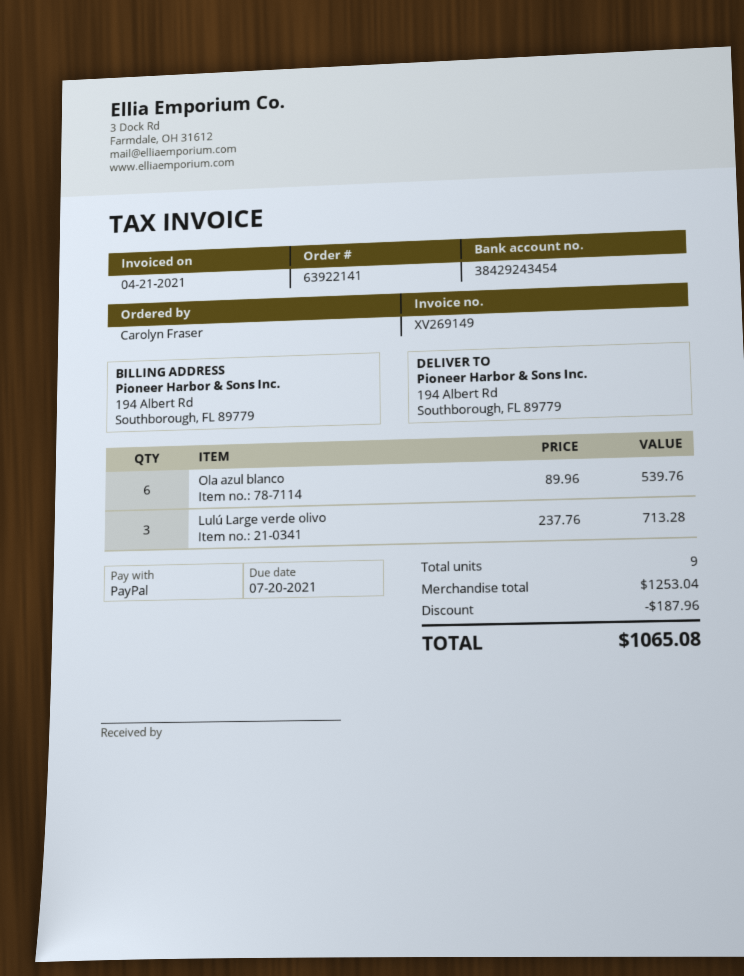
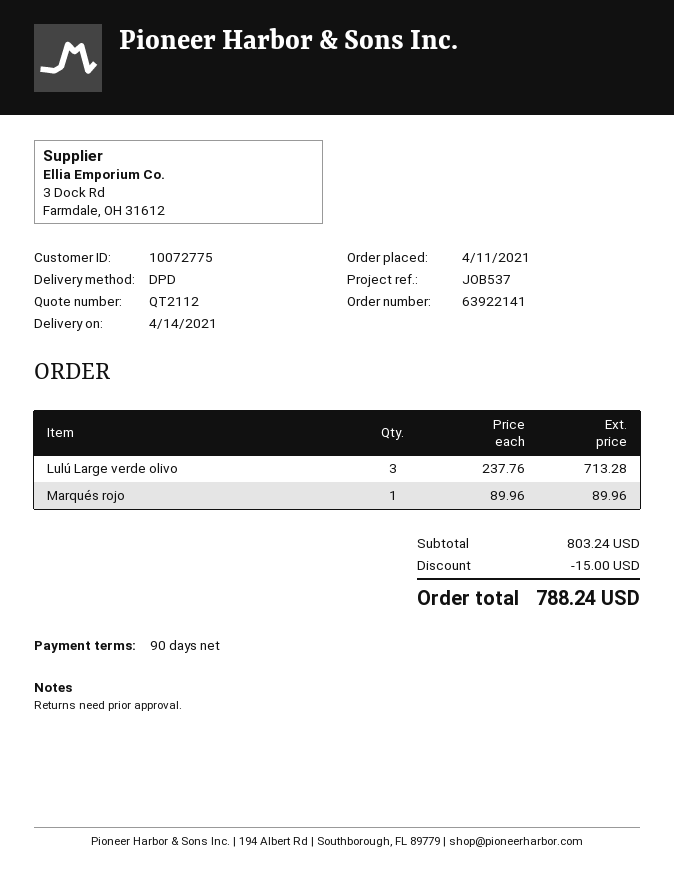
Ola azul blanco: 6 x 89.96 = 539.76 -> none
Marqués rojo: none -> 1 x 89.96 = 89.96
subtotal: 1253.04 -> 803.24
discount: 187.96 -> 15.00
total: 1065.08 -> 788.24

